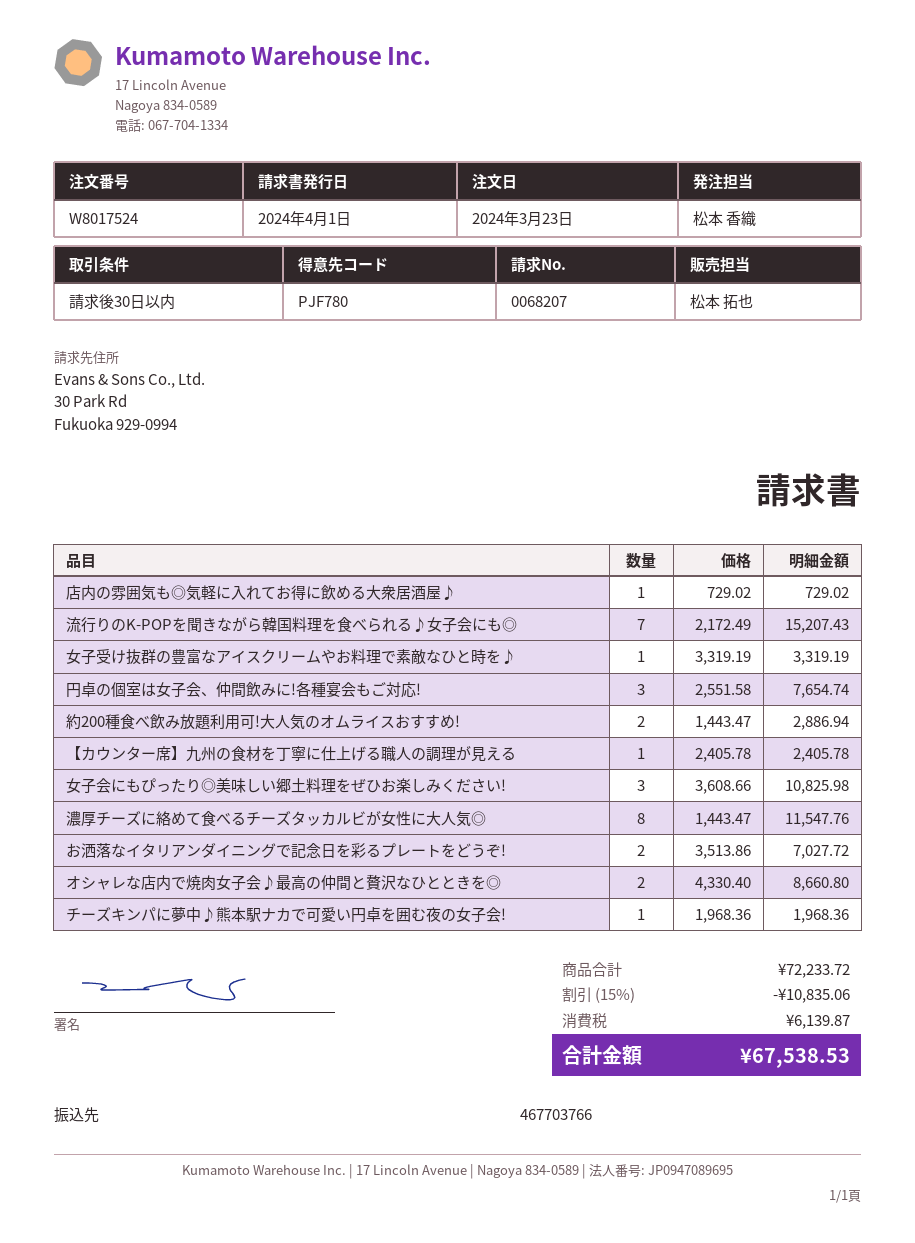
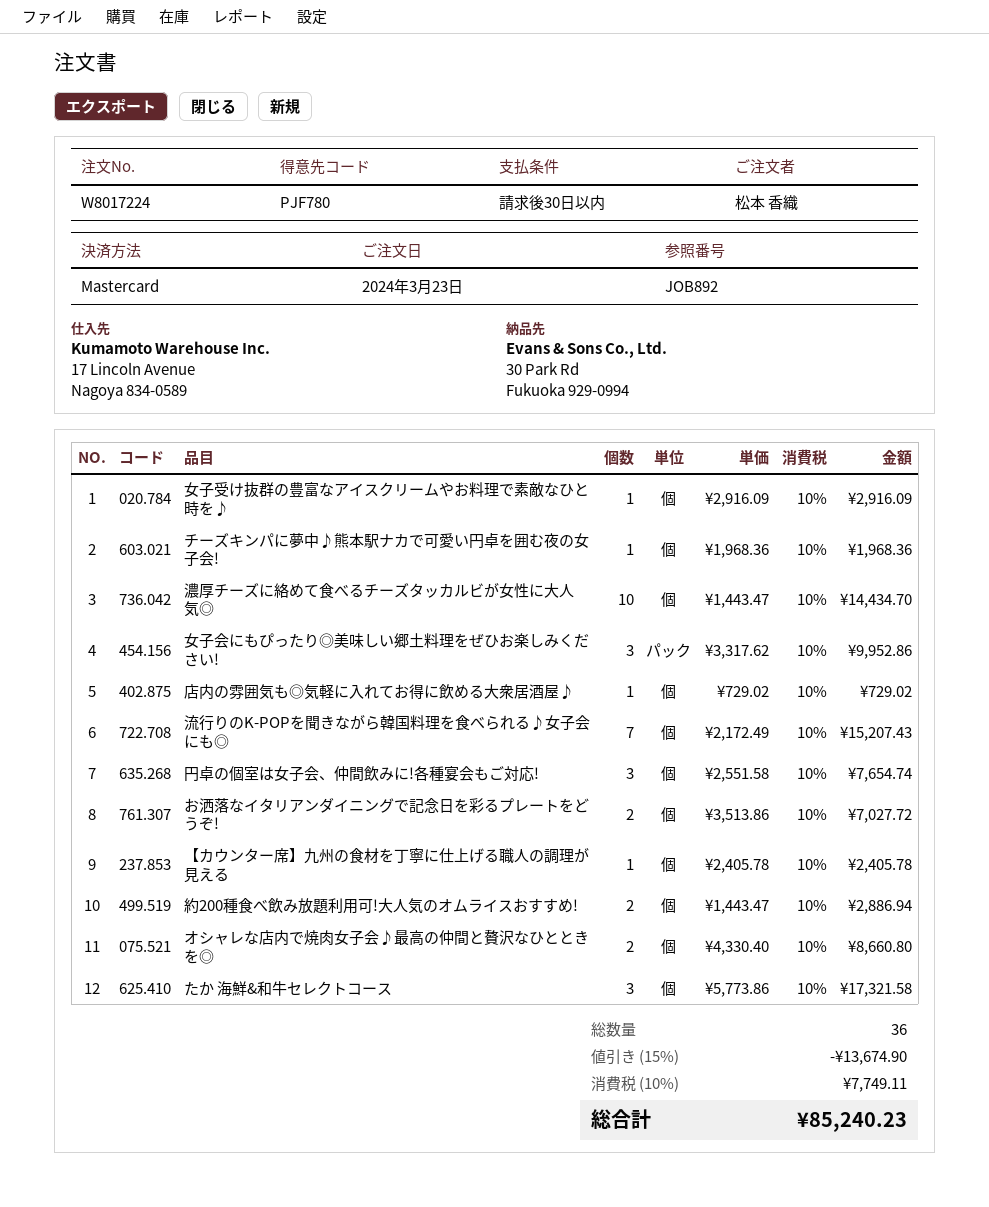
order number: W8017524 -> W8017224
女子受け抜群の豊富なアイスクリームやお料理で素敵なひと時を♪: 1 x 3319.19 = 3319.19 -> 1 x 2916.09 = 2916.09
女子会にもぴったり◎美味しい郷土料理をぜひお楽しみください!: 3 x 3608.66 = 10825.98 -> 3 x 3317.62 = 9952.86
濃厚チーズに絡めて食べるチーズタッカルビが女性に大人気◎: 8 x 1443.47 = 11547.76 -> 10 x 1443.47 = 14434.70
たか 海鮮&和牛セレクトコース: none -> 3 x 5773.86 = 17321.58
discount: 15% = 10835.06 -> 15% = 13674.90
tax: 6139.87 -> 7749.11
total: 67538.53 -> 85240.23

